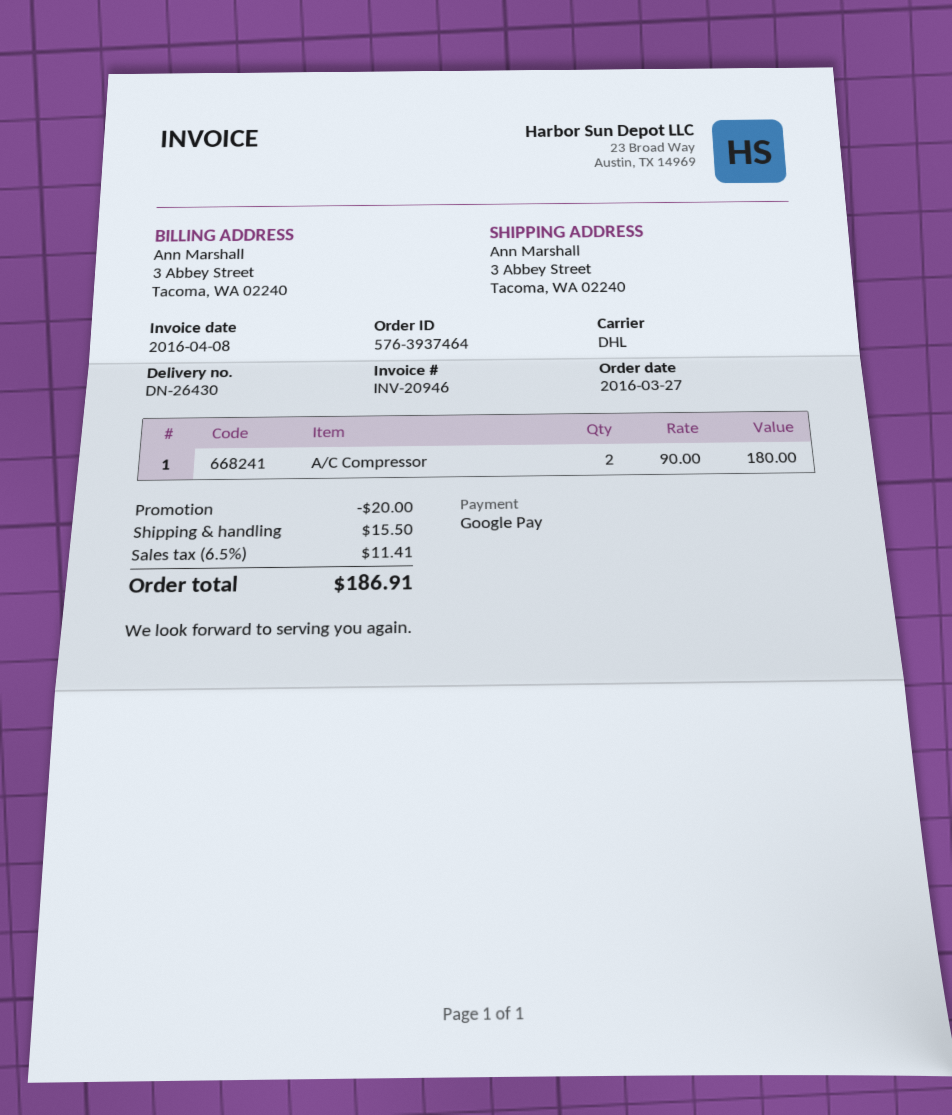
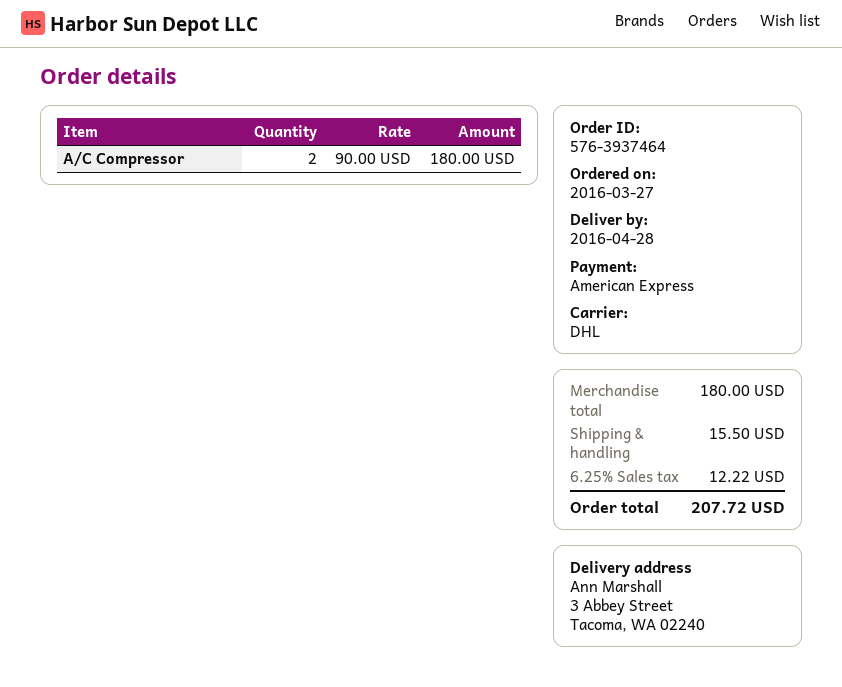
payment method: Google Pay -> American Express
discount: 20.00 -> none
tax: 6.5% = 11.41 -> 6.25% = 12.22
total: 186.91 -> 207.72

